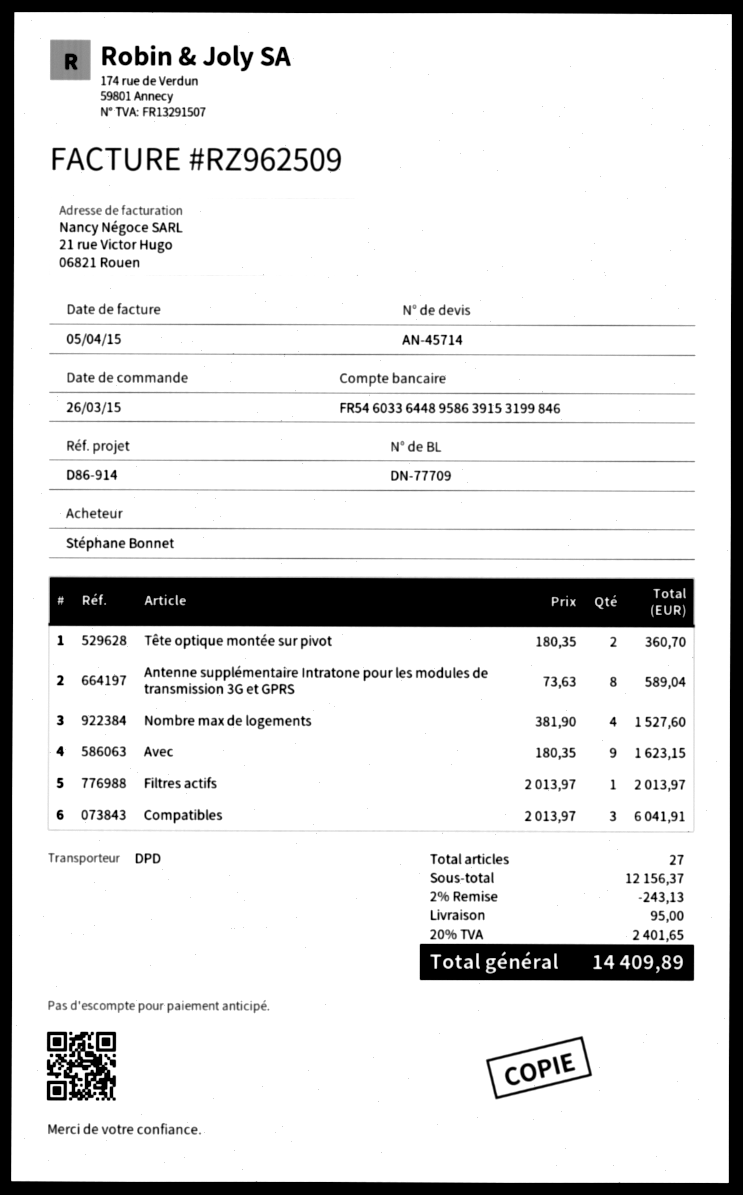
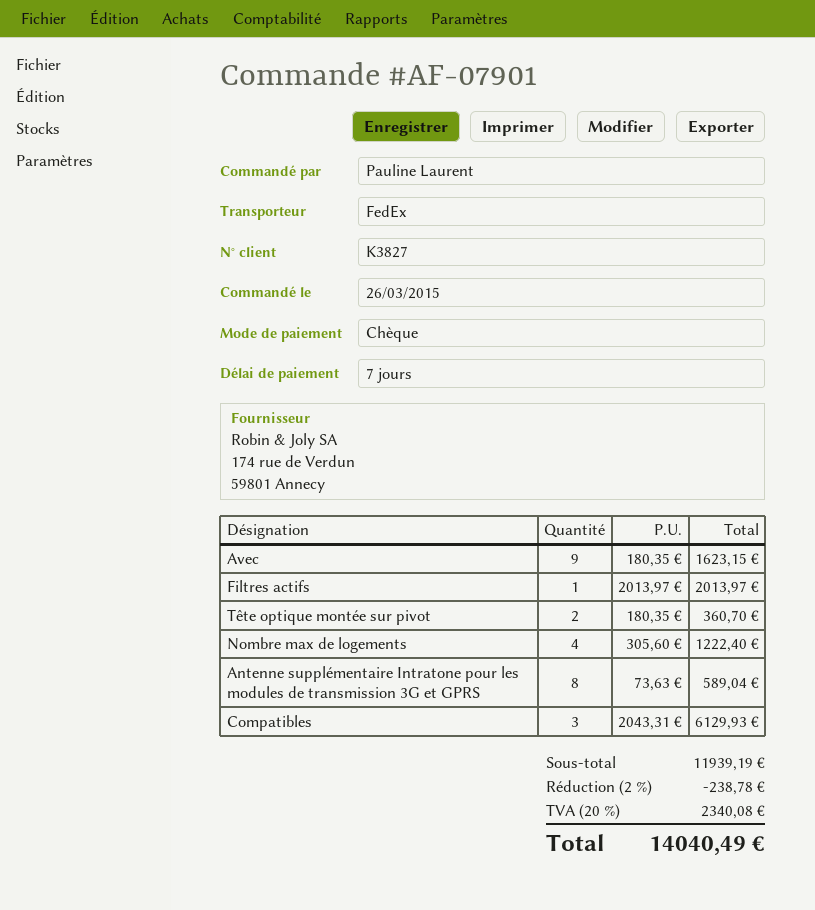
ordered by: Stéphane Bonnet -> Pauline Laurent
shipping method: DPD -> FedEx
Nombre max de logements: 4 x 381.90 = 1527.60 -> 4 x 305.60 = 1222.40
Compatibles: 3 x 2013.97 = 6041.91 -> 3 x 2043.31 = 6129.93
subtotal: 12156.37 -> 11939.19
discount: 2% = 243.13 -> 2% = 238.78
shipping: 95.00 -> none
tax: 20% = 2401.65 -> 20% = 2340.08
total: 14409.89 -> 14040.49

